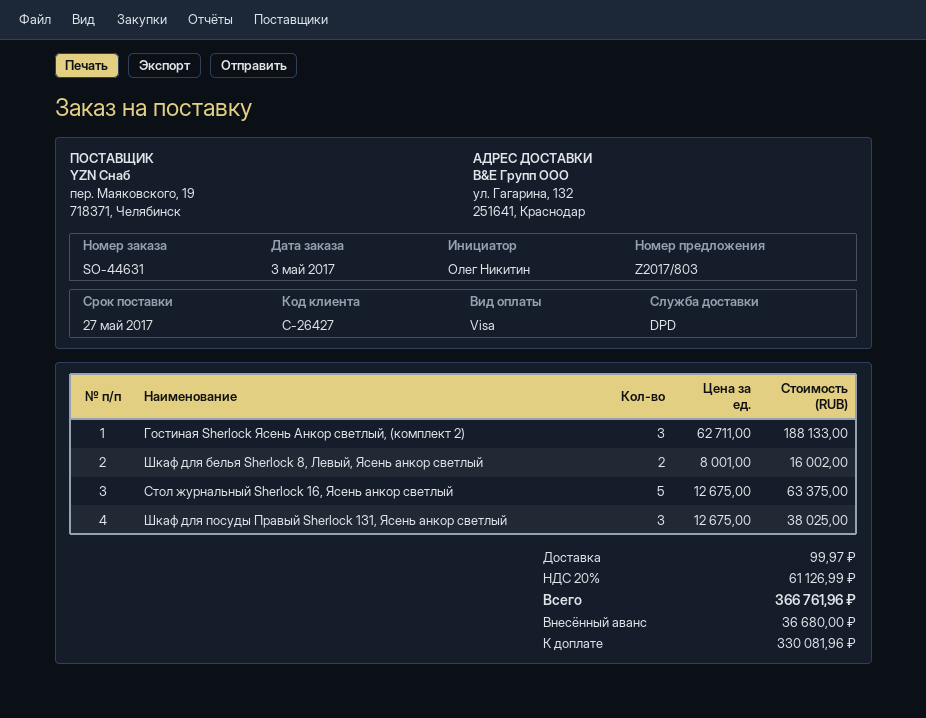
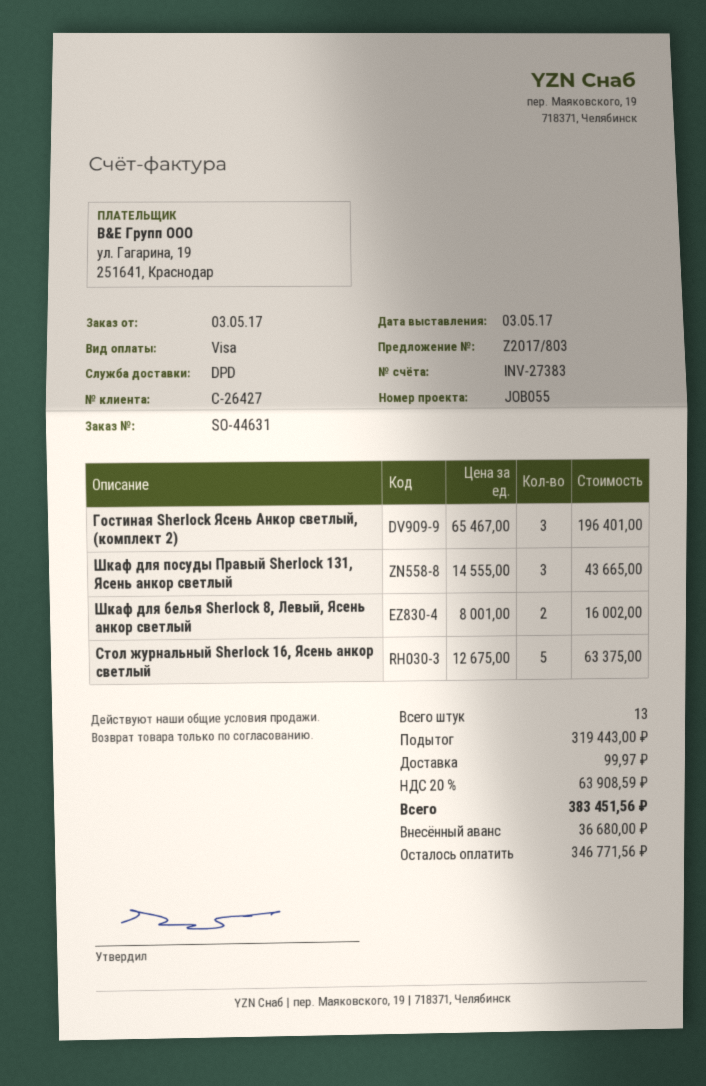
Гостиная Sherlock Ясень Анкор светлый, (комплект 2): 3 x 62711.00 = 188133.00 -> 3 x 65467.00 = 196401.00
Шкаф для посуды Правый Sherlock 131, Ясень анкор светлый: 3 x 12675.00 = 38025.00 -> 3 x 14555.00 = 43665.00
tax: 20% = 61126.99 -> 20% = 63908.59
total: 366761.96 -> 383451.56
balance: 330081.96 -> 346771.56

